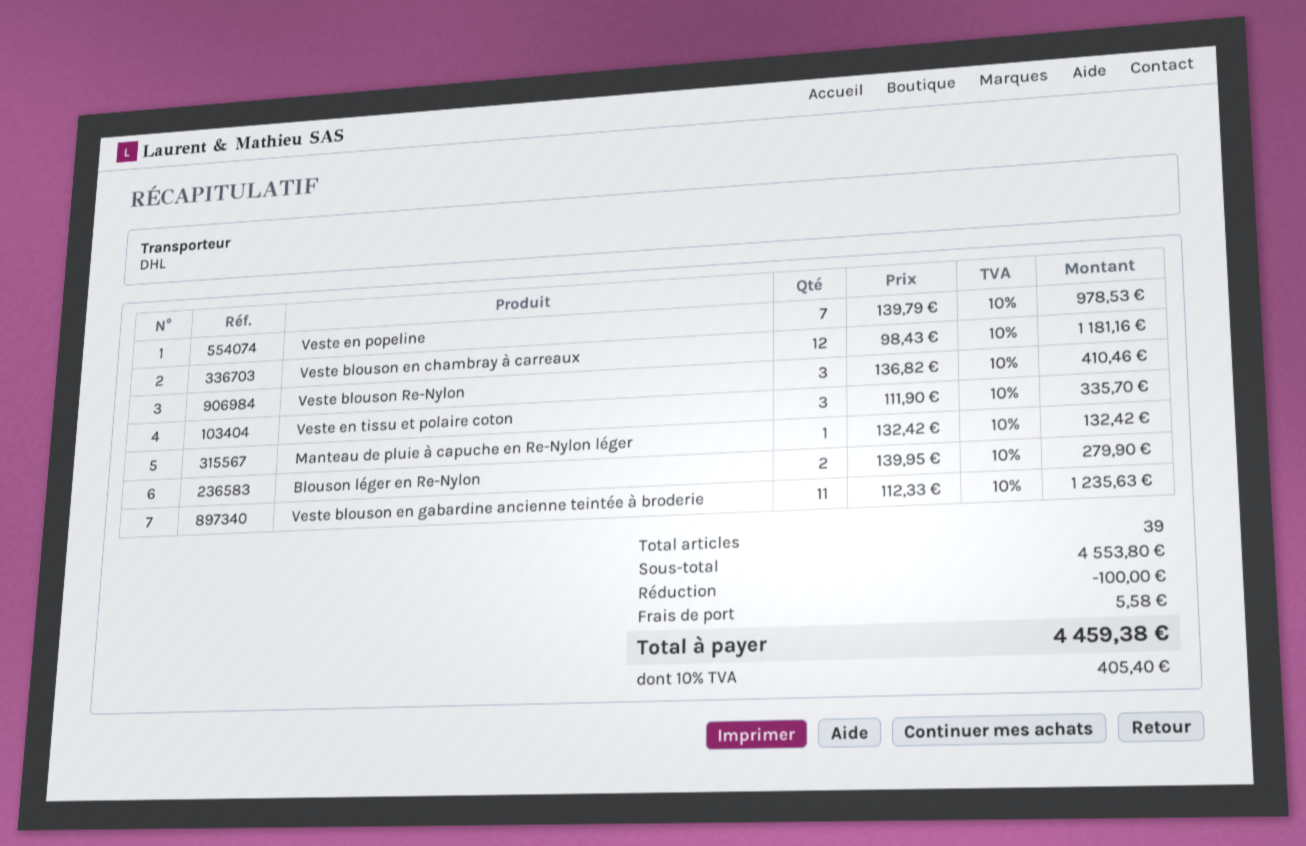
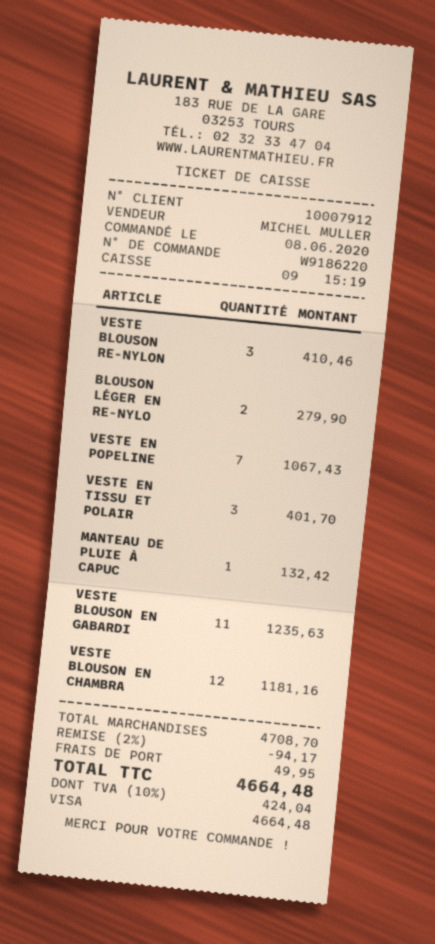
Veste en popeline: 7 for 978.53 -> 7 for 1067.43
Veste en tissu et polaire coton: 3 for 335.70 -> 3 for 401.70
subtotal: 4553.80 -> 4708.70
discount: 100.00 -> 94.17
shipping: 5.58 -> 49.95
tax: 10% = 405.40 -> 10% = 424.04
total: 4459.38 -> 4664.48

